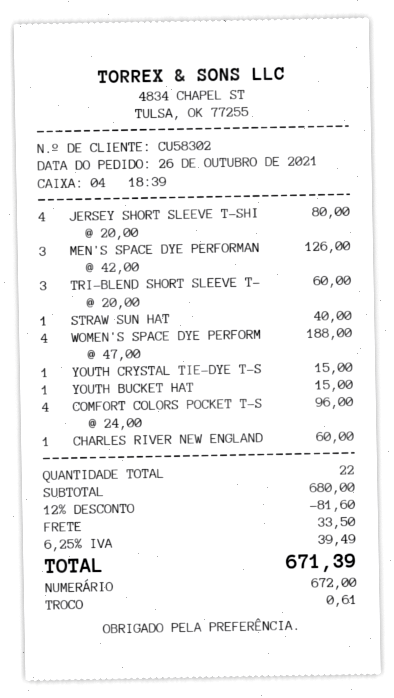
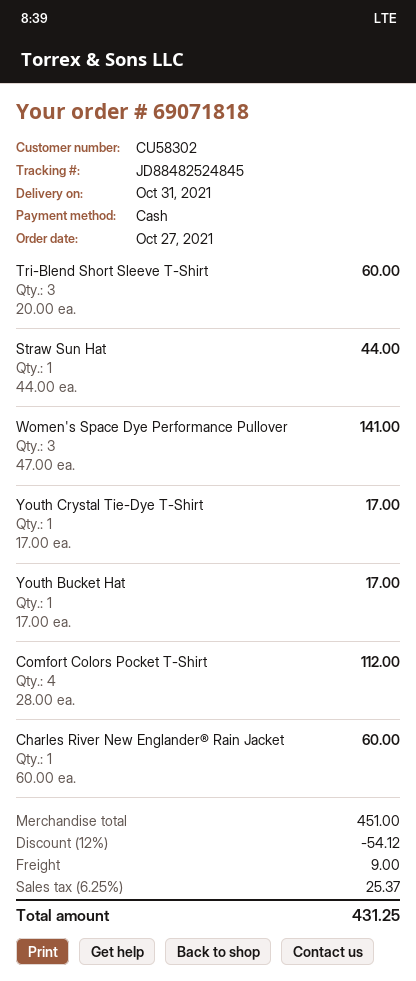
order date: 2021-10-26 -> 2021-10-27
JERSEY SHORT SLEEVE T-SHI: 4 x 20.00 = 80.00 -> none
MEN'S SPACE DYE PERFORMAN: 3 x 42.00 = 126.00 -> none
STRAW SUN HAT: 1 x 40.00 = 40.00 -> 1 x 44.00 = 44.00
WOMEN'S SPACE DYE PERFORM: 4 x 47.00 = 188.00 -> 3 x 47.00 = 141.00
YOUTH CRYSTAL TIE-DYE T-S: 1 x 15.00 = 15.00 -> 1 x 17.00 = 17.00
YOUTH BUCKET HAT: 1 x 15.00 = 15.00 -> 1 x 17.00 = 17.00
COMFORT COLORS POCKET T-S: 4 x 24.00 = 96.00 -> 4 x 28.00 = 112.00
subtotal: 680.00 -> 451.00
discount: 12% = 81.60 -> 12% = 54.12
shipping: 33.50 -> 9.00
tax: 6.25% = 39.49 -> 6.25% = 25.37
total: 671.39 -> 431.25

